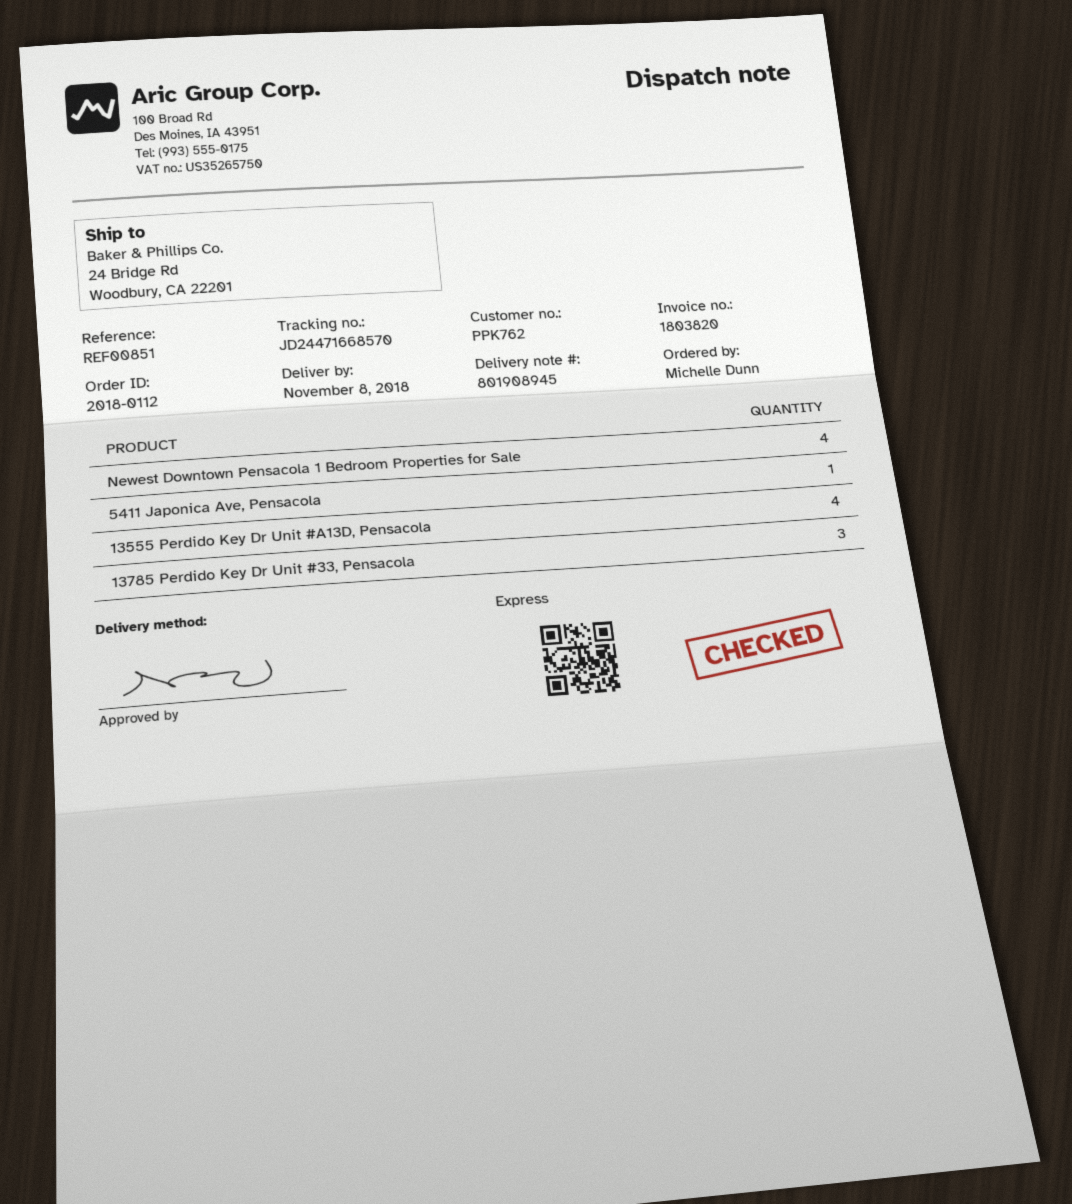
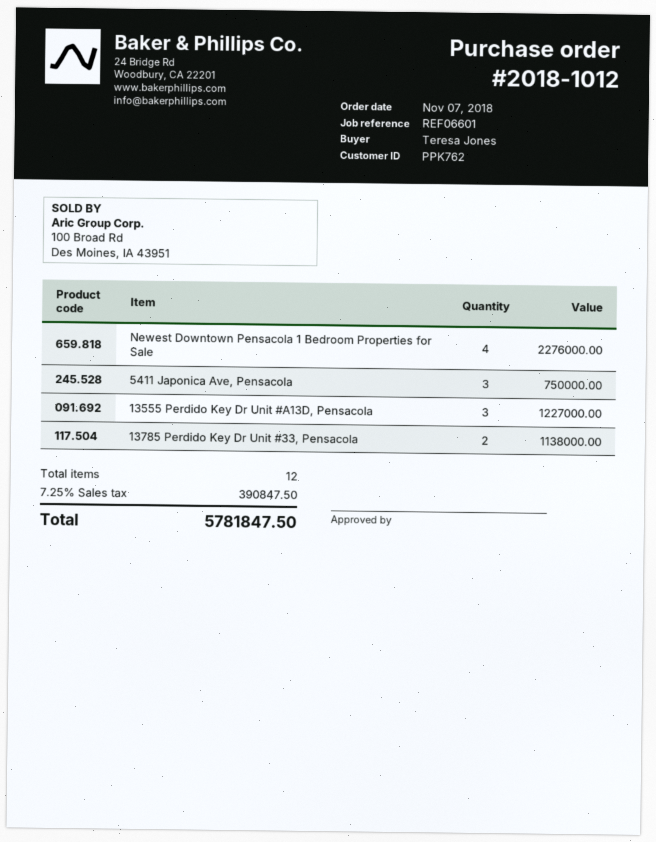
order number: 2018-0112 -> 2018-1012
reference: REF00851 -> REF06601
ordered by: Michelle Dunn -> Teresa Jones
5411 Japonica Ave, Pensacola: 1 -> 3
13555 Perdido Key Dr Unit #A13D, Pensacola: 4 -> 3
13785 Perdido Key Dr Unit #33, Pensacola: 3 -> 2

